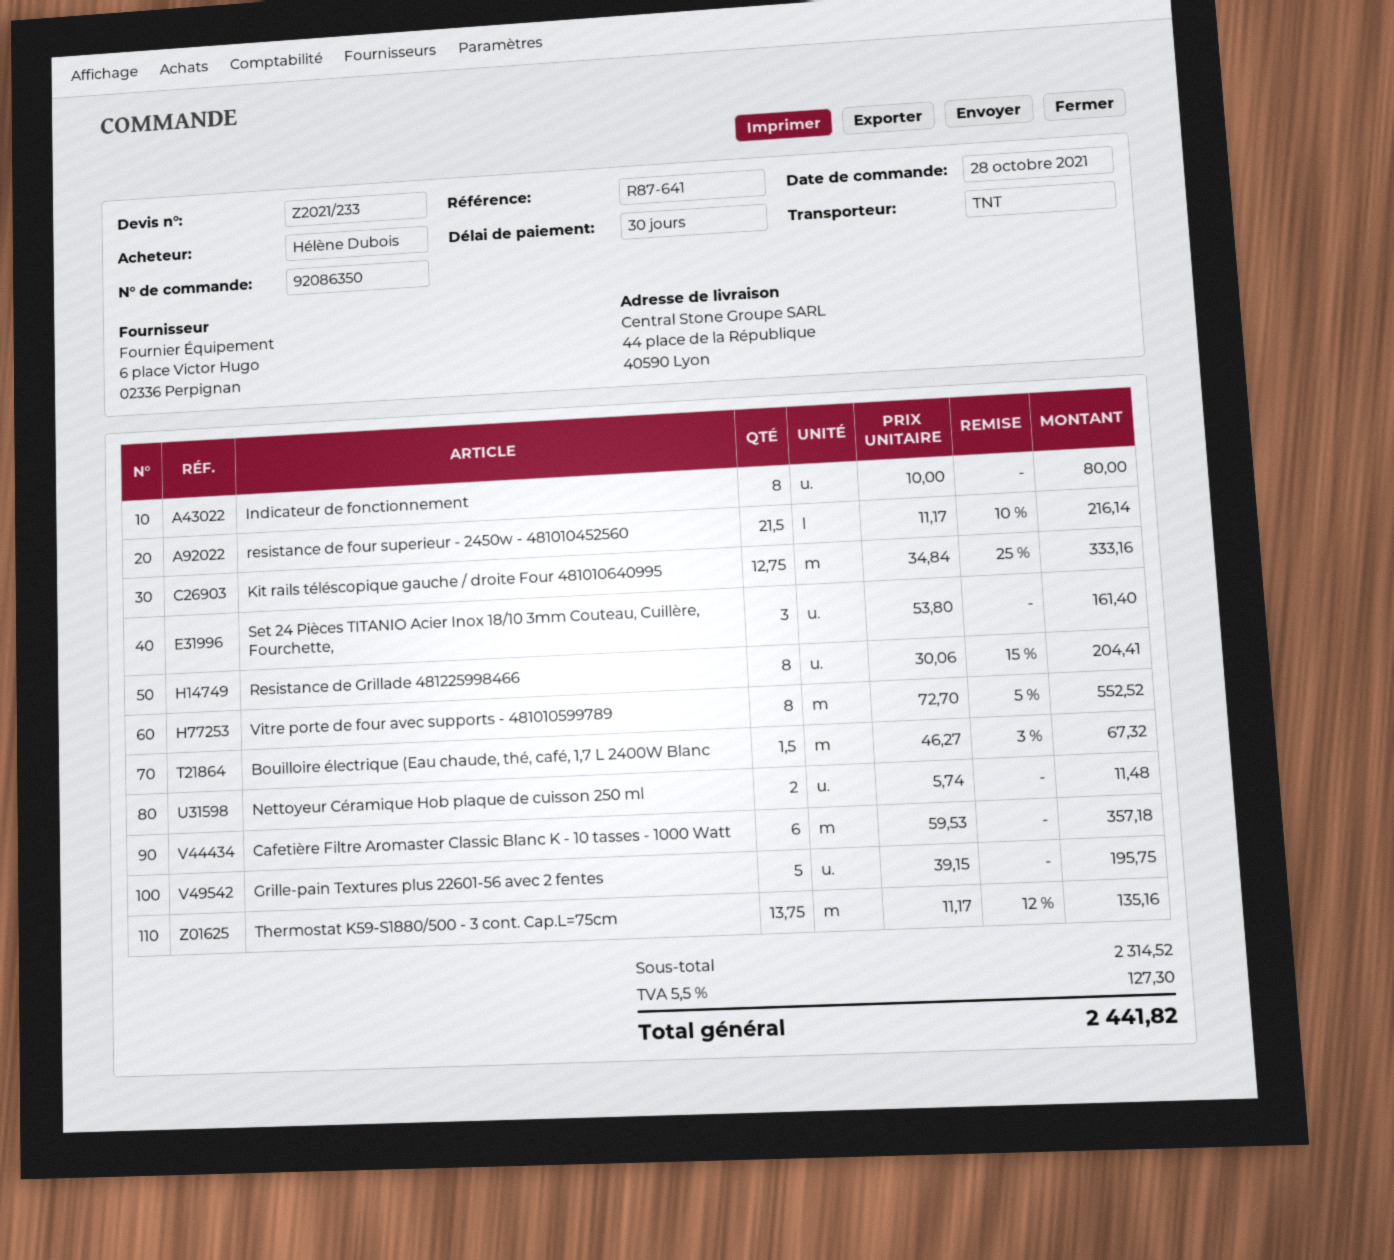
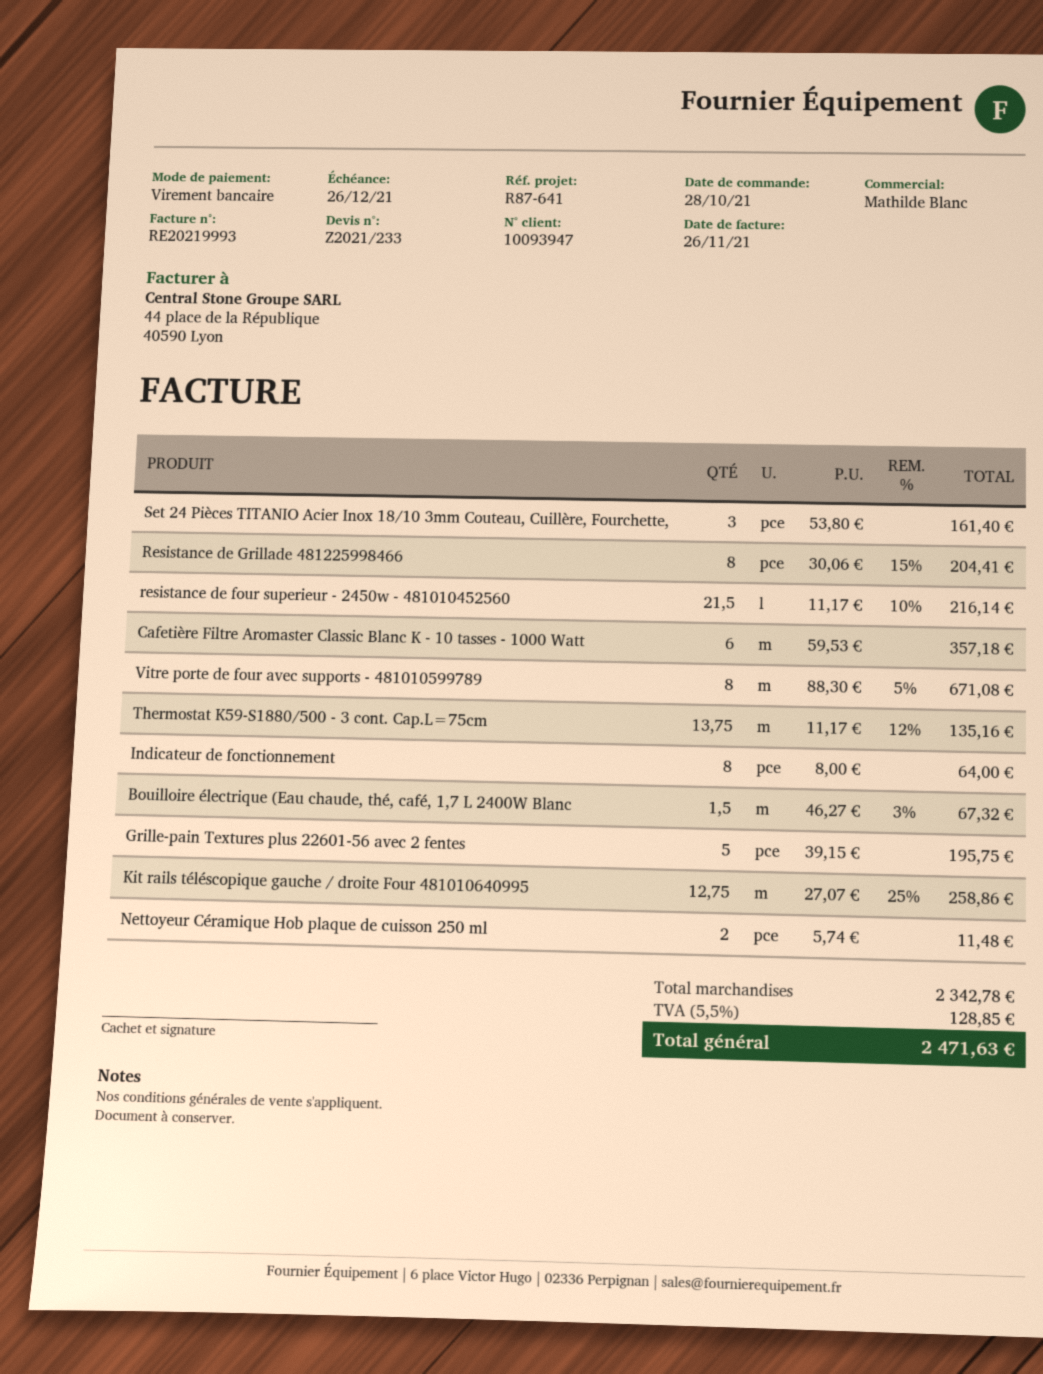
Indicateur de fonctionnement: 8 x 10.00 = 80.00 -> 8 x 8.00 = 64.00
Kit rails téléscopique gauche / droite Four 481010640995: 12.75 x 34.84 - 25% = 333.16 -> 12.75 x 27.07 - 25% = 258.86
Vitre porte de four avec supports - 481010599789: 8 x 72.70 - 5% = 552.52 -> 8 x 88.30 - 5% = 671.08
subtotal: 2314.52 -> 2342.78
tax: 5.5% = 127.30 -> 5.5% = 128.85
total: 2441.82 -> 2471.63

